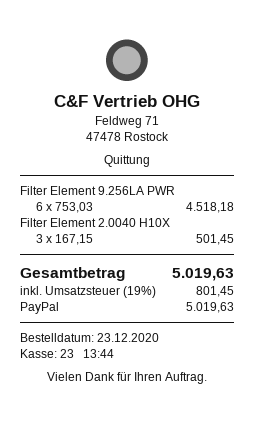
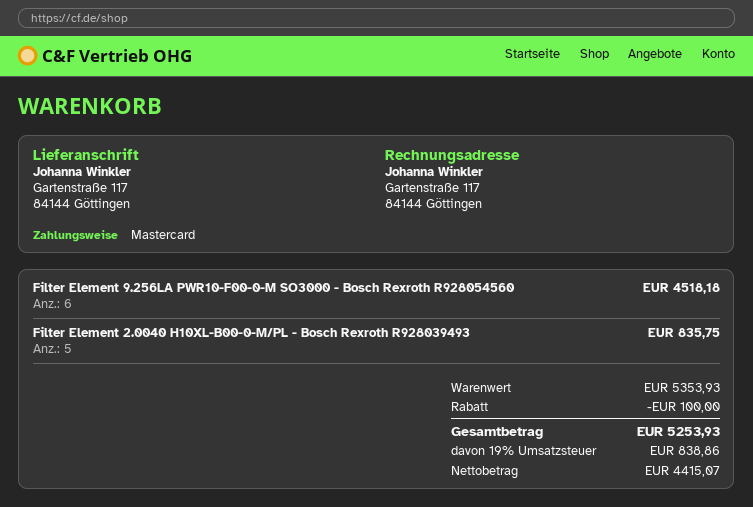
payment method: PayPal -> Mastercard
Filter Element 2.0040 H10X: 3 for 501.45 -> 5 for 835.75
discount: none -> 100.00
tax: 19% = 801.45 -> 19% = 838.86
total: 5019.63 -> 5253.93

